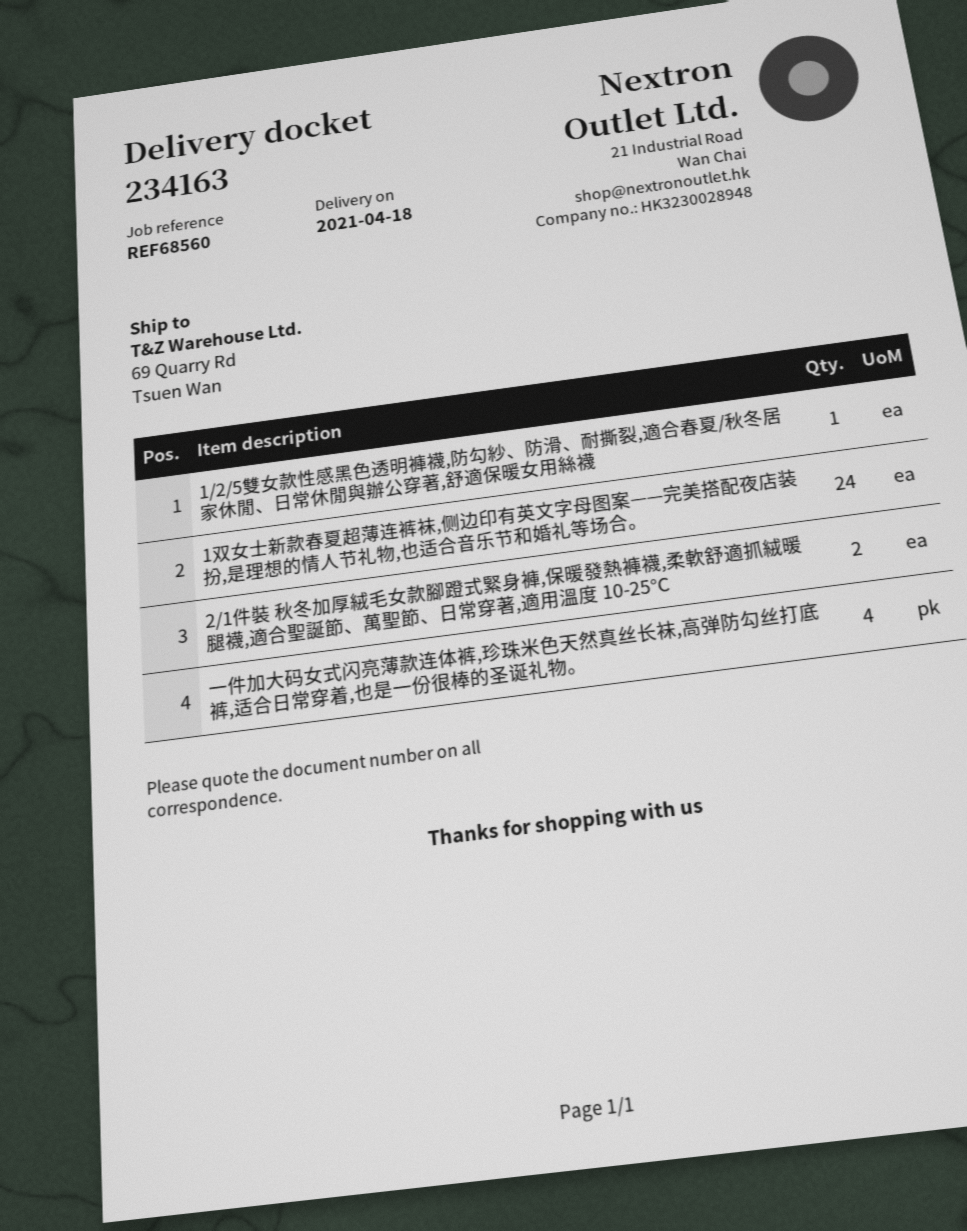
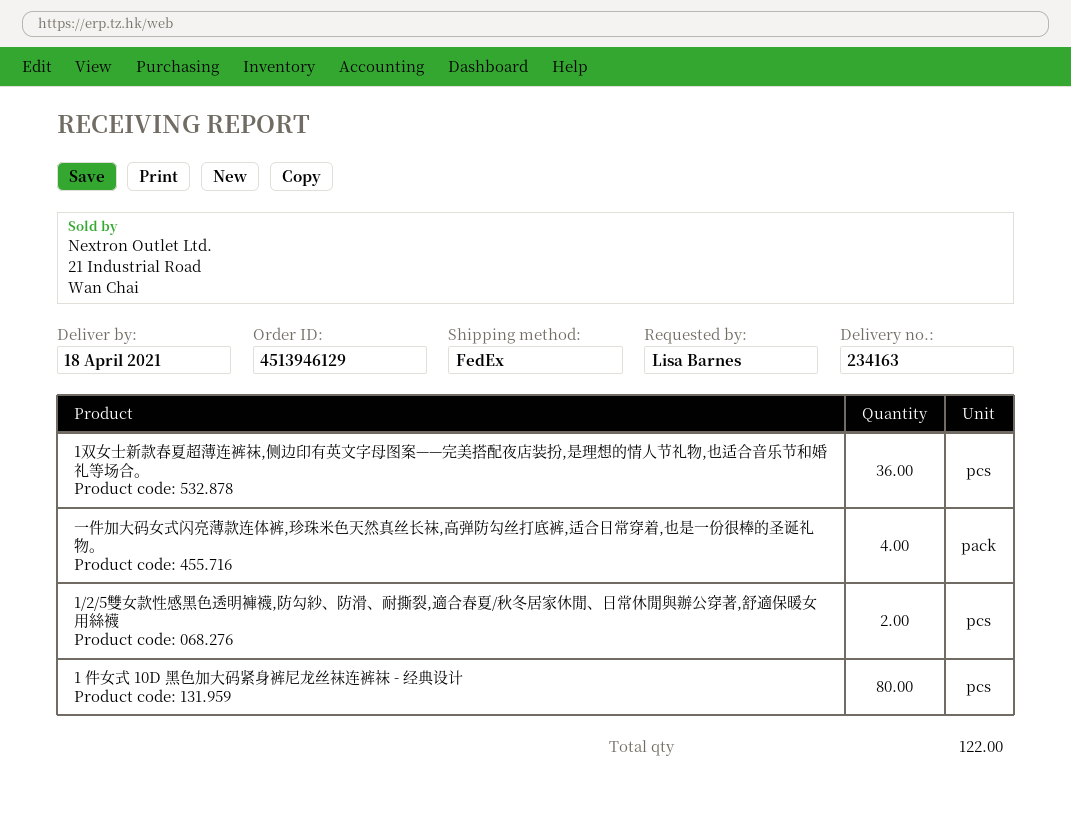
1/2/5雙女款性感黑色透明褲襪,防勾紗、防滑、耐撕裂,適合春夏/秋冬居家休閒、日常休閒與辦公穿著,舒適保暖女用絲襪: 1 -> 2
1双女士新款春夏超薄连裤袜,侧边印有英文字母图案——完美搭配夜店装扮,是理想的情人节礼物,也适合音乐节和婚礼等场合。: 24 -> 36
2/1件裝 秋冬加厚絨毛女款腳蹬式緊身褲,保暖發熱褲襪,柔軟舒適抓絨暖腿襪,適合聖誕節、萬聖節、日常穿著,適用溫度 10-25°C: 2 -> none
1 件女式 10D 黑色加大码紧身裤尼龙丝袜连裤袜 - 经典设计: none -> 80

